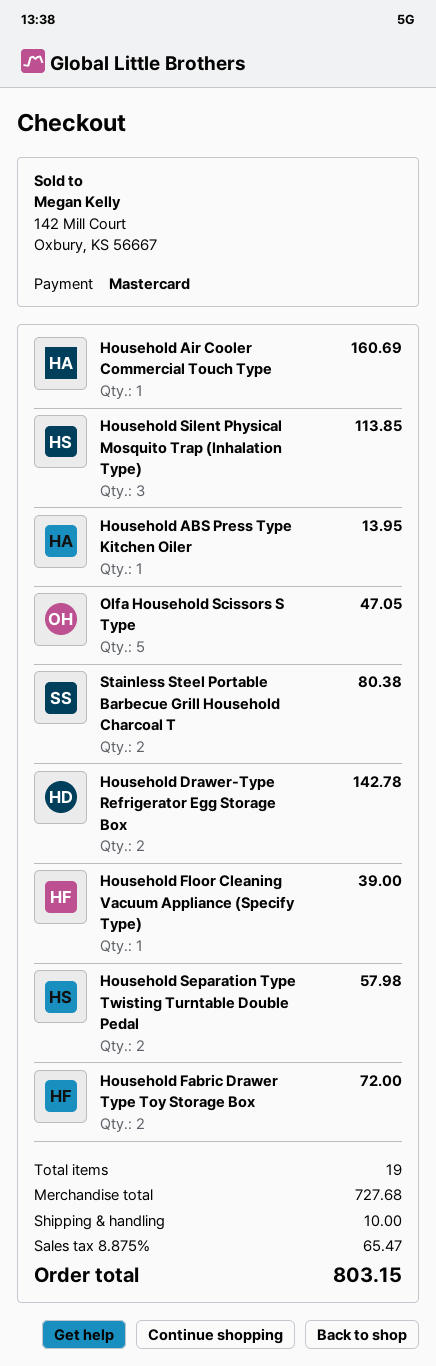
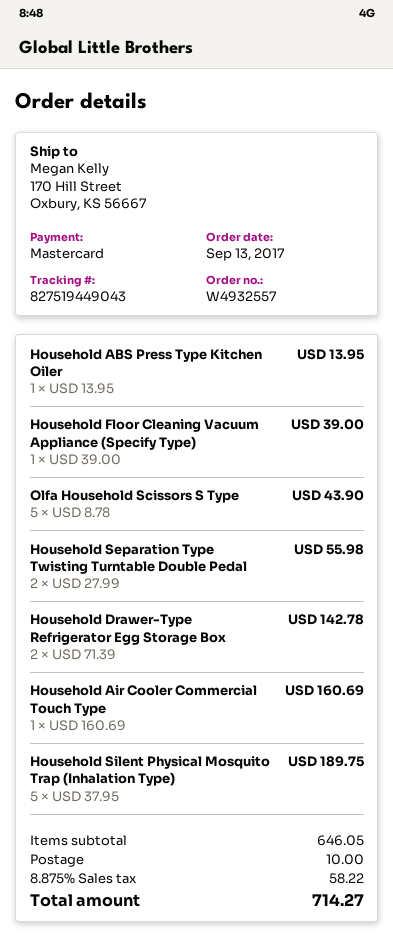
Household Silent Physical Mosquito Trap (Inhalation Type): 3 for 113.85 -> 5 for 189.75
Olfa Household Scissors S Type: 5 for 47.05 -> 5 for 43.90
Stainless Steel Portable Barbecue Grill Household Charcoal T: 2 for 80.38 -> none
Household Separation Type Twisting Turntable Double Pedal: 2 for 57.98 -> 2 for 55.98
Household Fabric Drawer Type Toy Storage Box: 2 for 72.00 -> none
subtotal: 727.68 -> 646.05
tax: 8.875% = 65.47 -> 8.875% = 58.22
total: 803.15 -> 714.27

